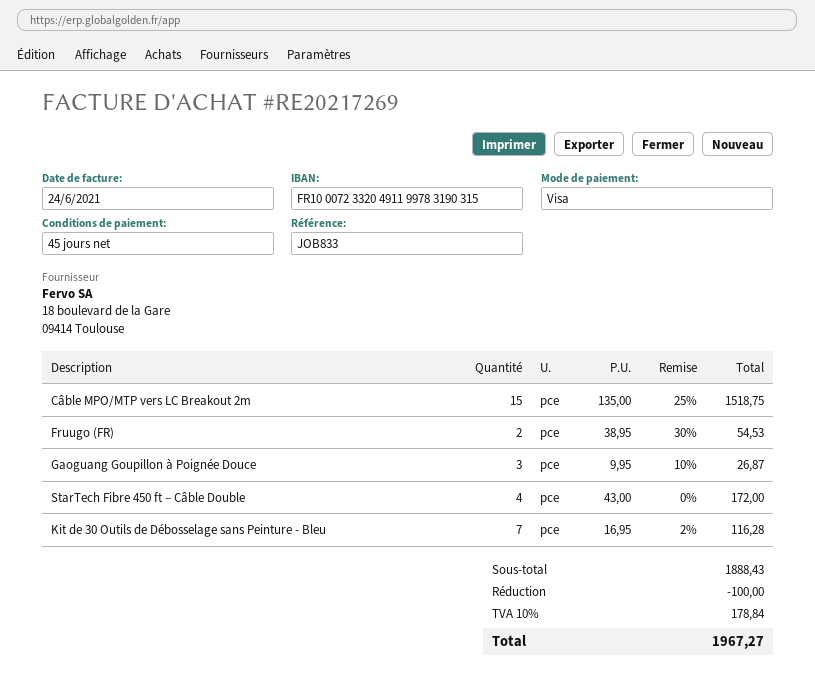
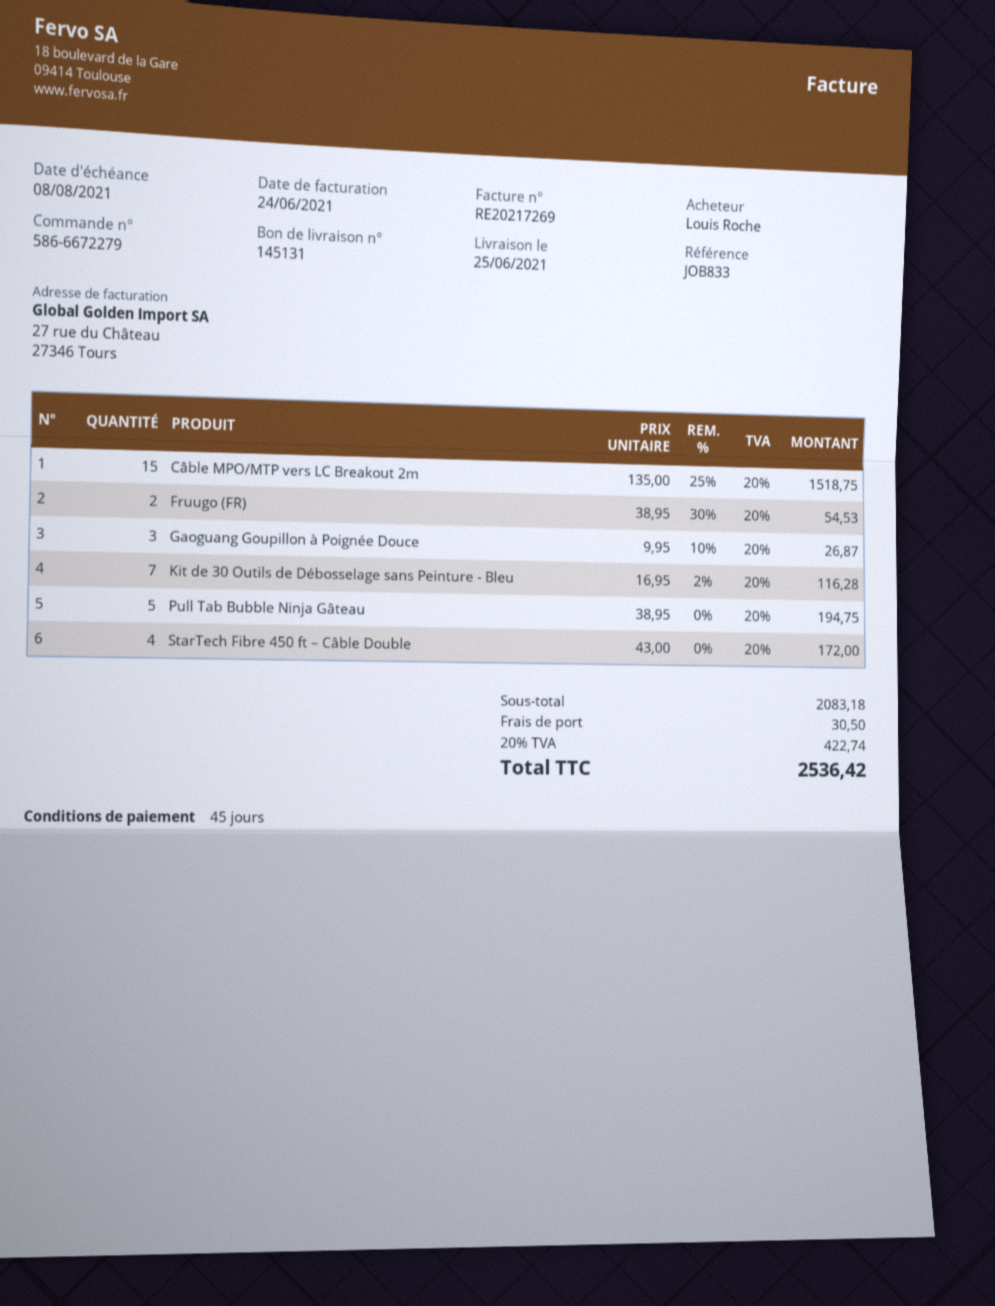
Pull Tab Bubble Ninja Gâteau: none -> 5 x 38.95 = 194.75
subtotal: 1888.43 -> 2083.18
discount: 100.00 -> none
shipping: none -> 30.50
tax: 10% = 178.84 -> 20% = 422.74
total: 1967.27 -> 2536.42

